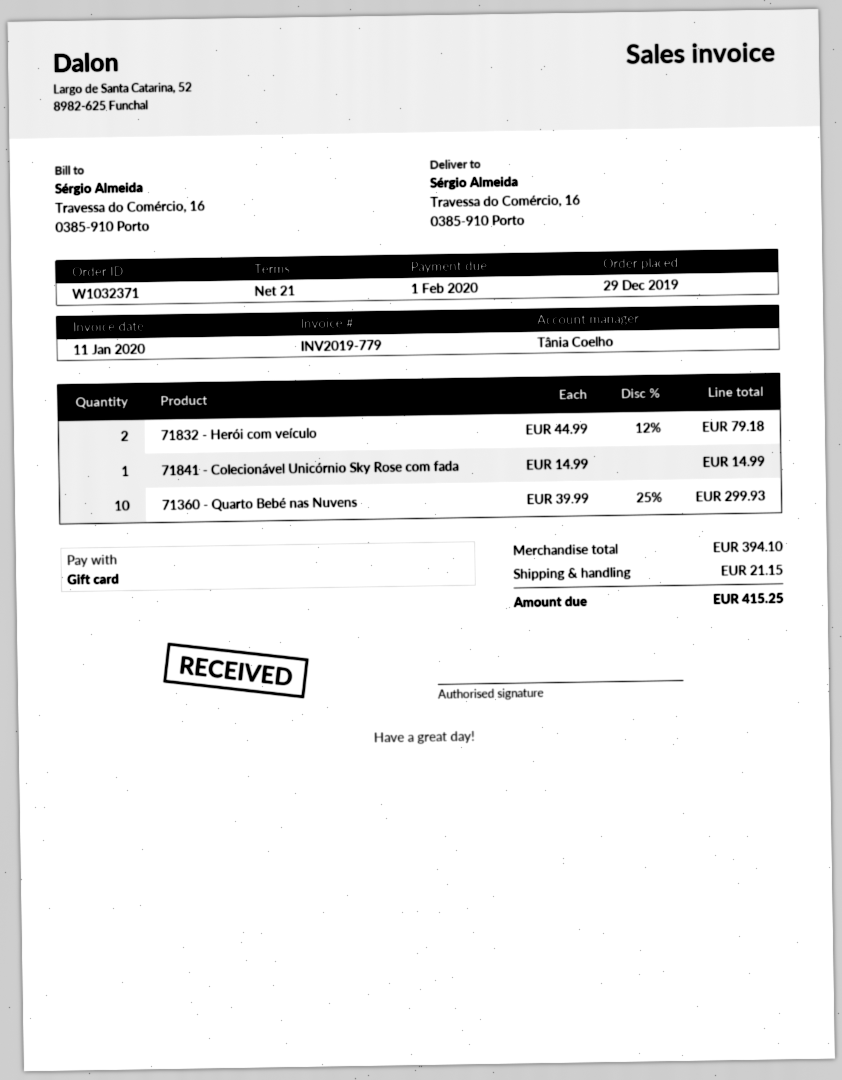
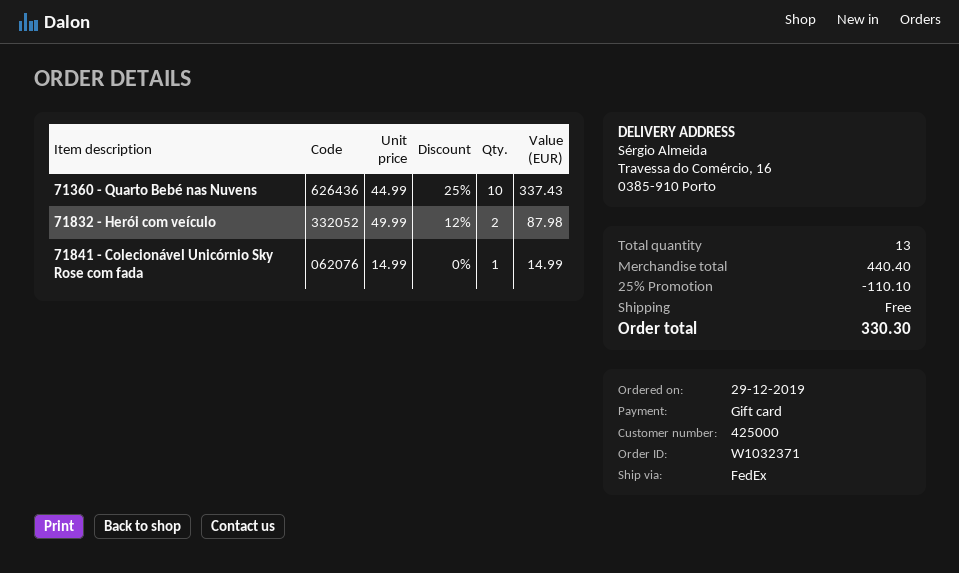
71832 - Herói com veículo: 2 x 44.99 - 12% = 79.18 -> 2 x 49.99 - 12% = 87.98
71360 - Quarto Bebé nas Nuvens: 10 x 39.99 - 25% = 299.93 -> 10 x 44.99 - 25% = 337.43
subtotal: 394.10 -> 440.40
discount: none -> 25% = 110.10
shipping: 21.15 -> 0.00
total: 415.25 -> 330.30

